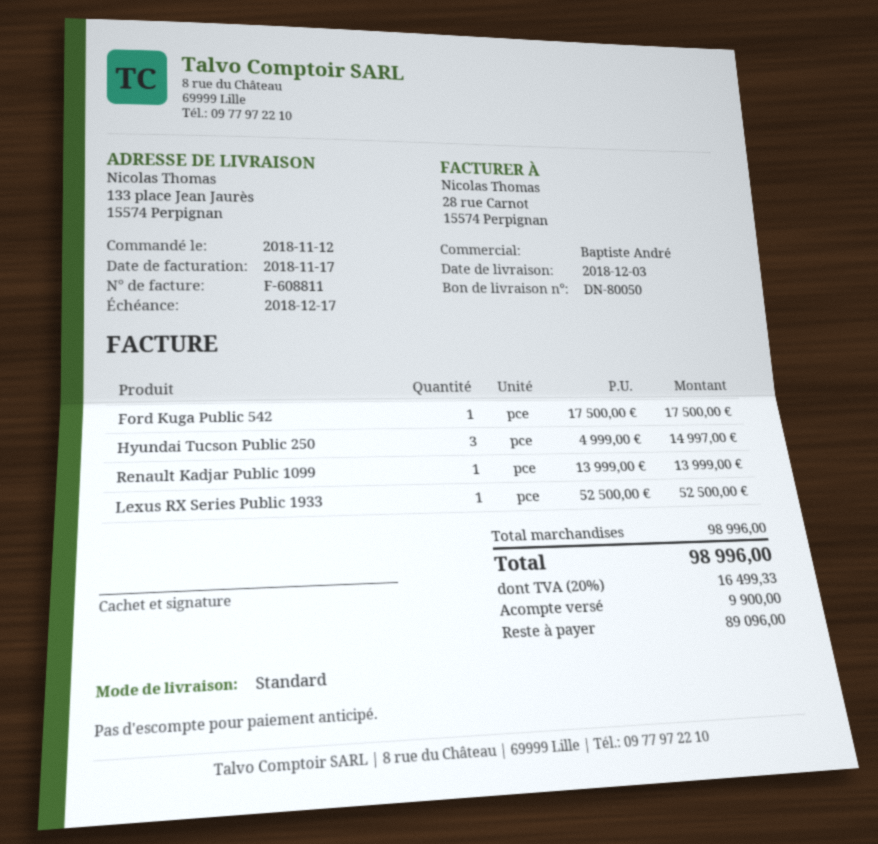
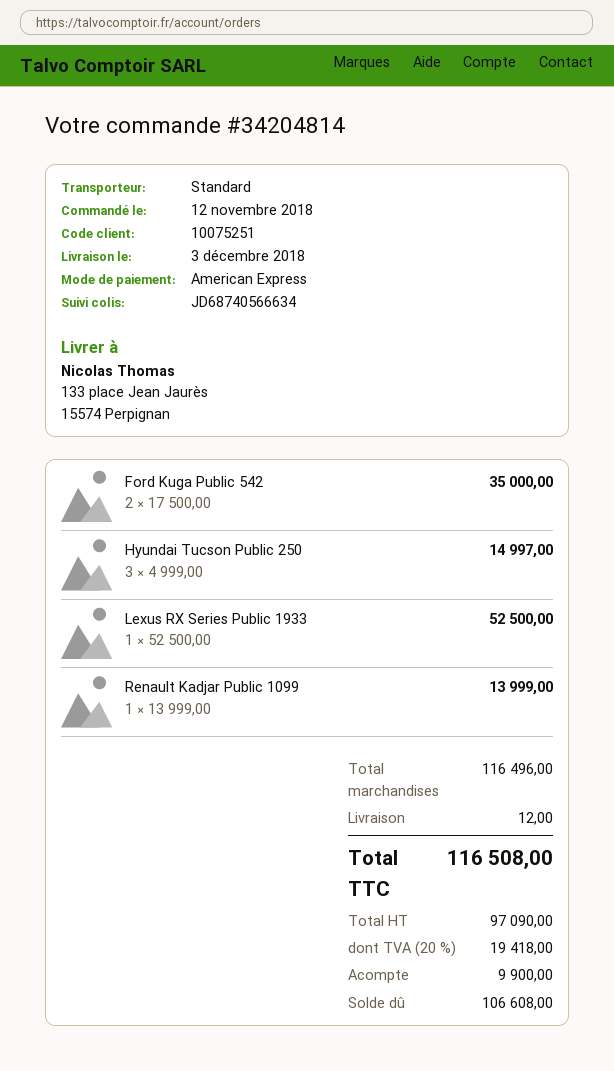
Ford Kuga Public 542: 1 x 17500.00 = 17500.00 -> 2 x 17500.00 = 35000.00
subtotal: 98996.00 -> 116496.00
shipping: none -> 12.00
tax: 20% = 16499.33 -> 20% = 19418.00
total: 98996.00 -> 116508.00
balance: 89096.00 -> 106608.00

